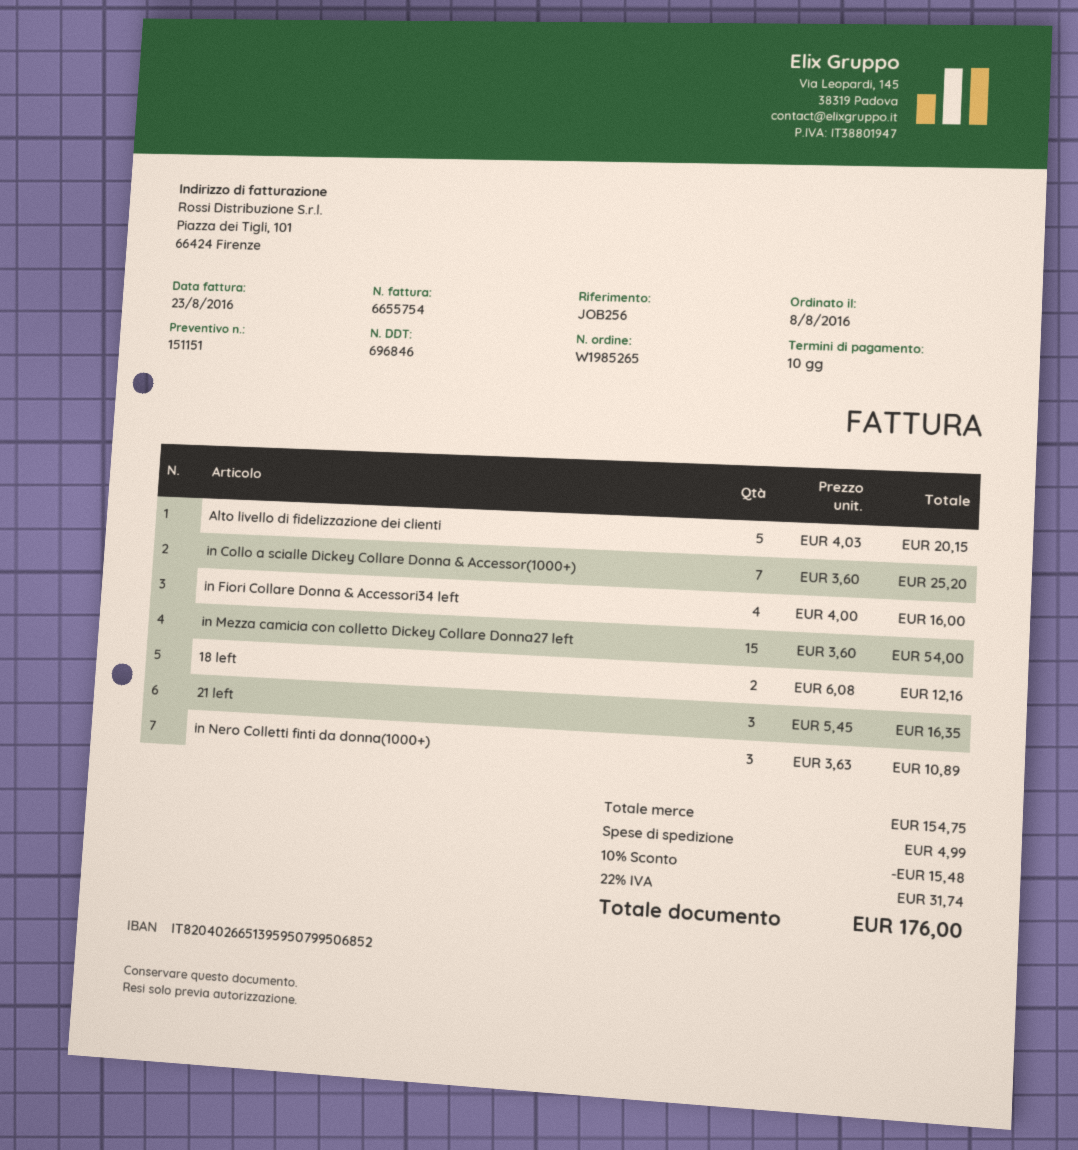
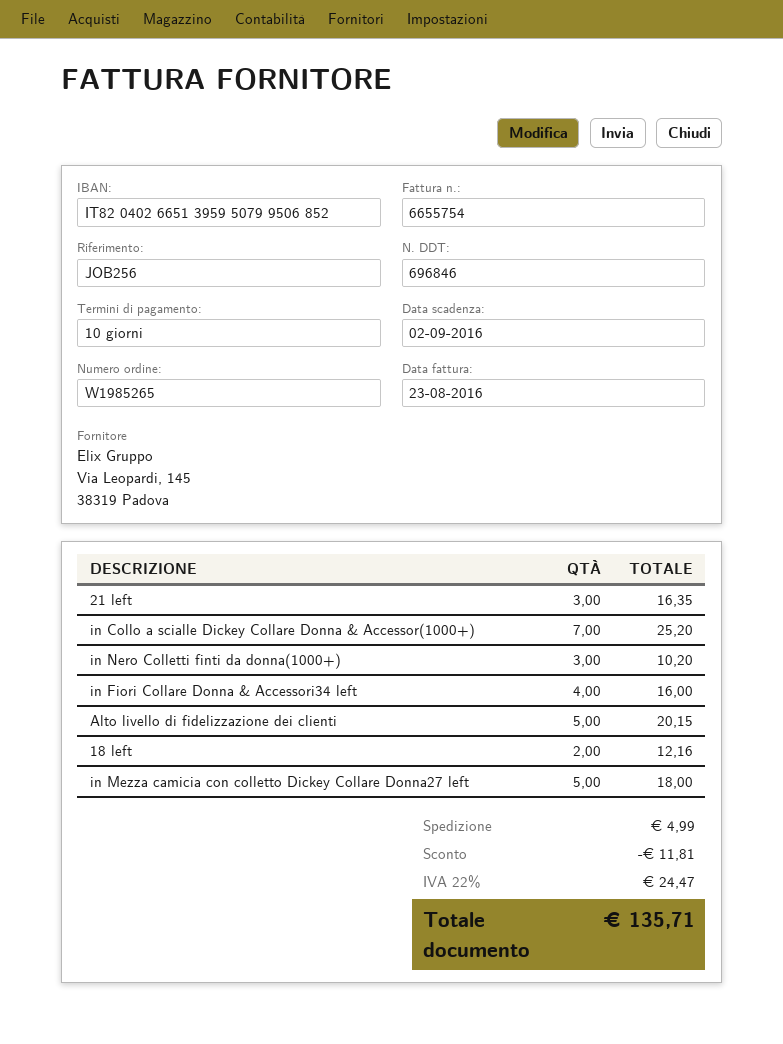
in Mezza camicia con colletto Dickey Collare Donna27 left: 15 for 54.00 -> 5 for 18.00
in Nero Colletti finti da donna(1000+): 3 for 10.89 -> 3 for 10.20
discount: 15.48 -> 11.81
tax: 22% = 31.74 -> 22% = 24.47
total: 176.00 -> 135.71

